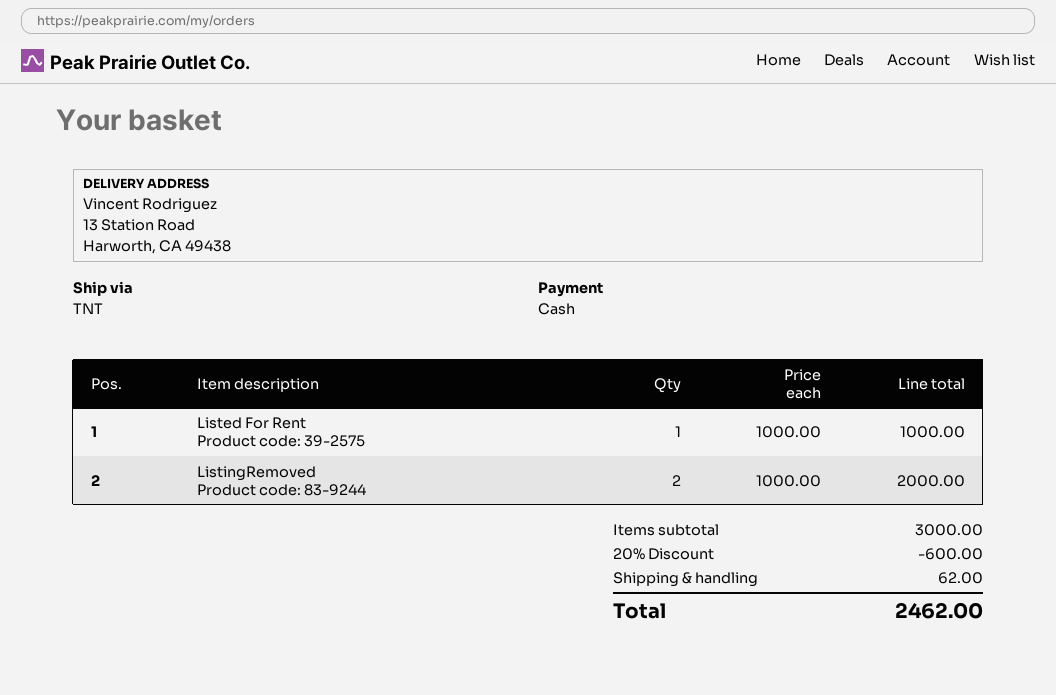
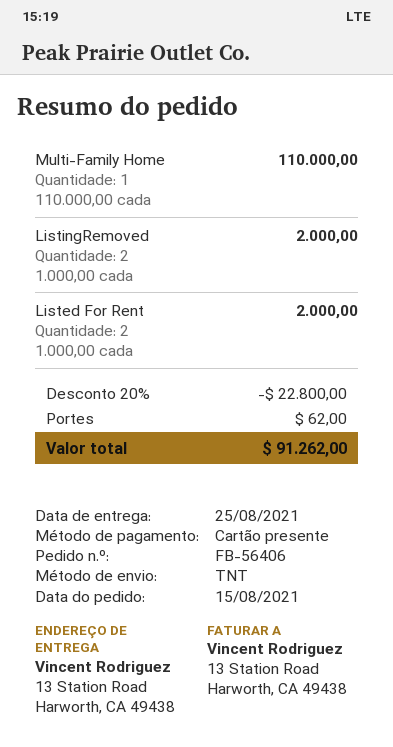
payment method: cash -> gift card
Listed For Rent: 1 x 1000.00 = 1000.00 -> 2 x 1000.00 = 2000.00
Multi-Family Home: none -> 1 x 110000.00 = 110000.00
discount: 20% = 600.00 -> 20% = 22800.00
total: 2462.00 -> 91262.00

